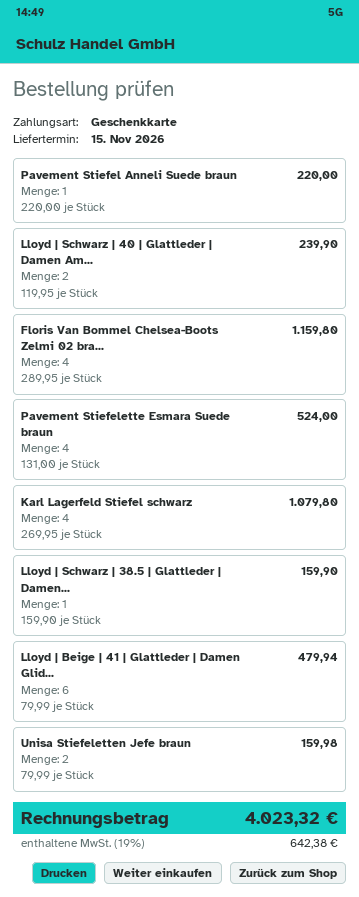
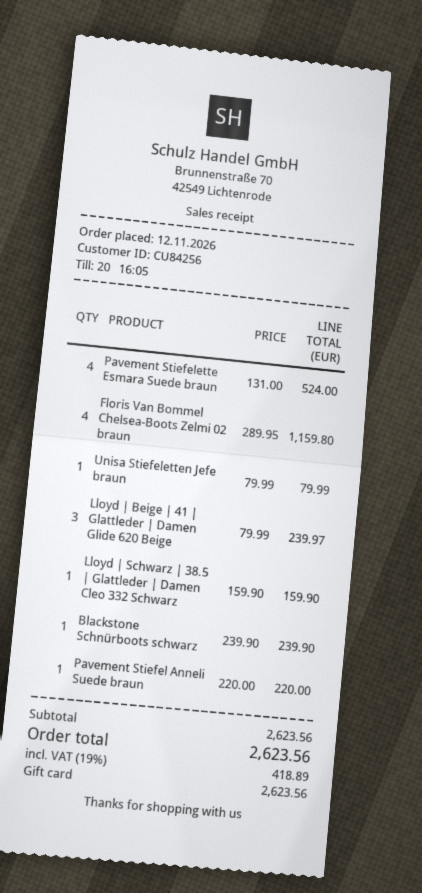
Lloyd | Schwarz | 40 | Glattleder | Damen Am...: 2 x 119.95 = 239.90 -> none
Karl Lagerfeld Stiefel schwarz: 4 x 269.95 = 1079.80 -> none
Lloyd | Beige | 41 | Glattleder | Damen Glid...: 6 x 79.99 = 479.94 -> 3 x 79.99 = 239.97
Unisa Stiefeletten Jefe braun: 2 x 79.99 = 159.98 -> 1 x 79.99 = 79.99
Blackstone Schnürboots schwarz: none -> 1 x 239.90 = 239.90
tax: 19% = 642.38 -> 19% = 418.89
total: 4023.32 -> 2623.56

